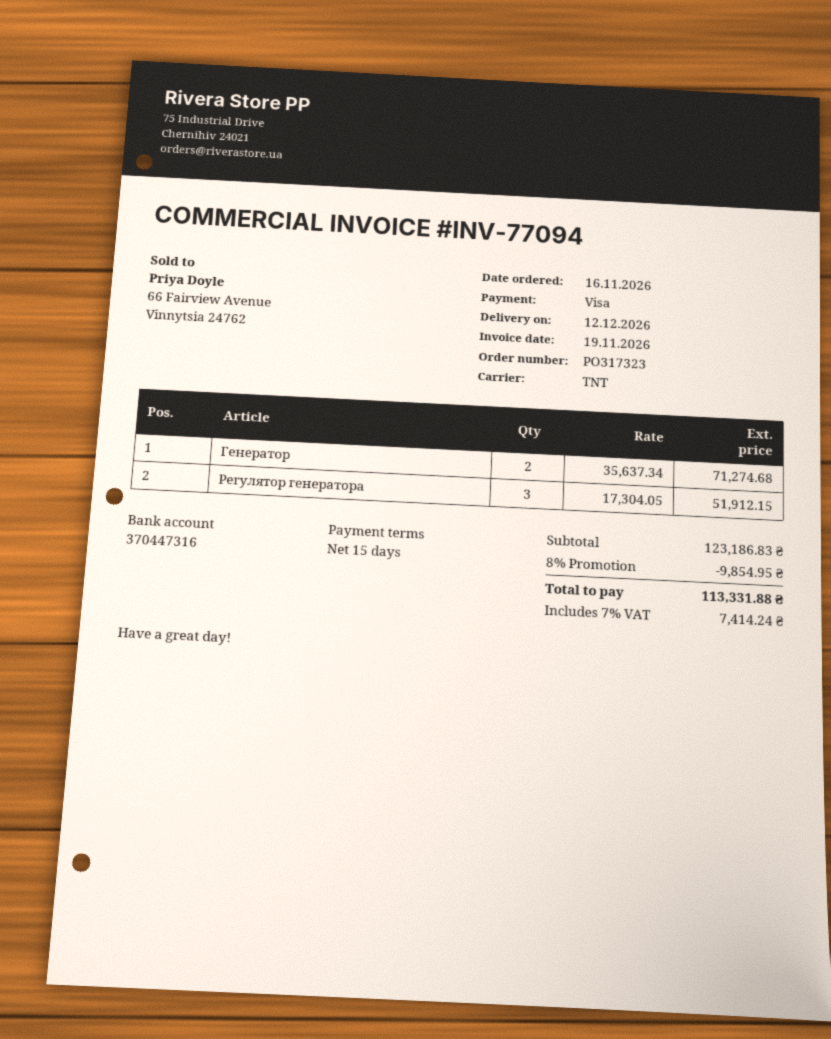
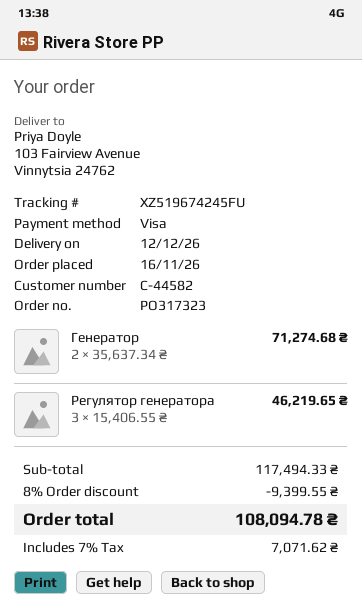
Регулятор генератора: 3 x 17304.05 = 51912.15 -> 3 x 15406.55 = 46219.65
subtotal: 123186.83 -> 117494.33
discount: 8% = 9854.95 -> 8% = 9399.55
tax: 7% = 7414.24 -> 7% = 7071.62
total: 113331.88 -> 108094.78

